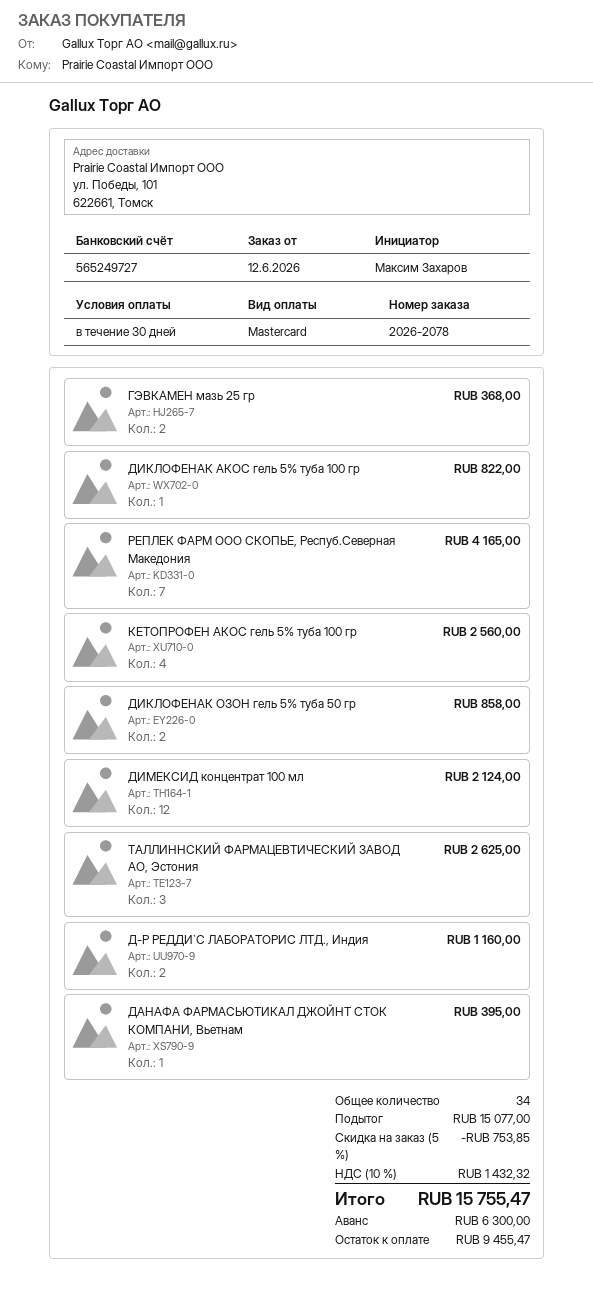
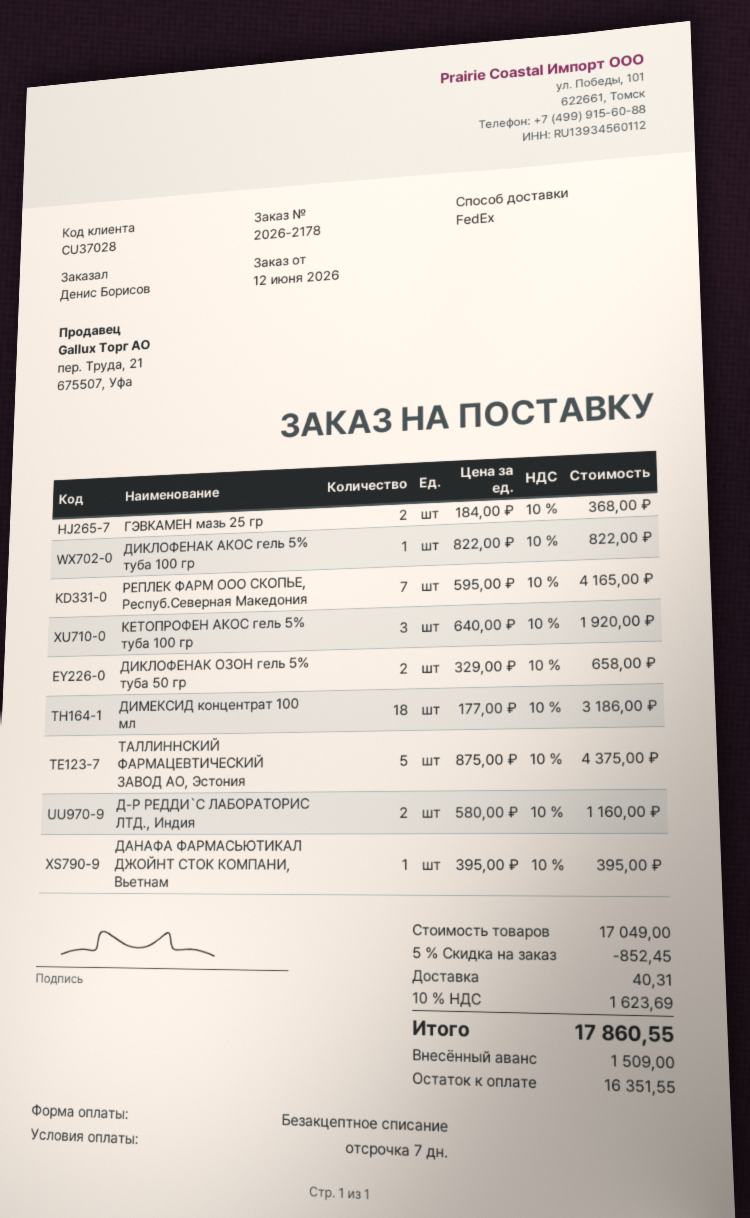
order number: 2026-2078 -> 2026-2178
payment terms: 30 days -> 7 days
ordered by: Максим Захаров -> Денис Борисов
payment method: Mastercard -> direct debit
КЕТОПРОФЕН АКОС гель 5% туба 100 гр: 4 for 2560.00 -> 3 for 1920.00
ДИКЛОФЕНАК ОЗОН гель 5% туба 50 гр: 2 for 858.00 -> 2 for 658.00
ДИМЕКСИД концентрат 100 мл: 12 for 2124.00 -> 18 for 3186.00
ТАЛЛИННСКИЙ ФАРМАЦЕВТИЧЕСКИЙ ЗАВОД AO, Эстония: 3 for 2625.00 -> 5 for 4375.00
subtotal: 15077.00 -> 17049.00
discount: 5% = 753.85 -> 5% = 852.45
shipping: none -> 40.31
tax: 10% = 1432.32 -> 10% = 1623.69
total: 15755.47 -> 17860.55
deposit: 6300.00 -> 1509.00
balance: 9455.47 -> 16351.55

